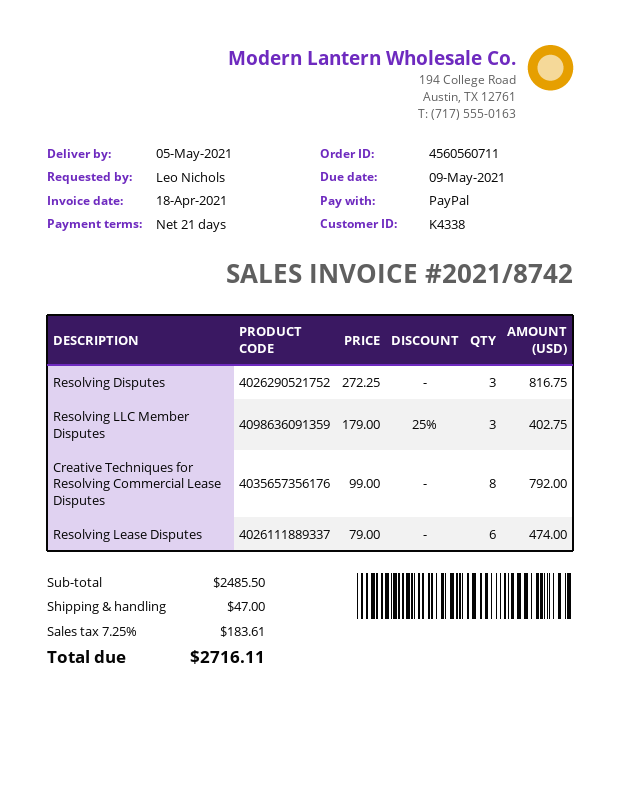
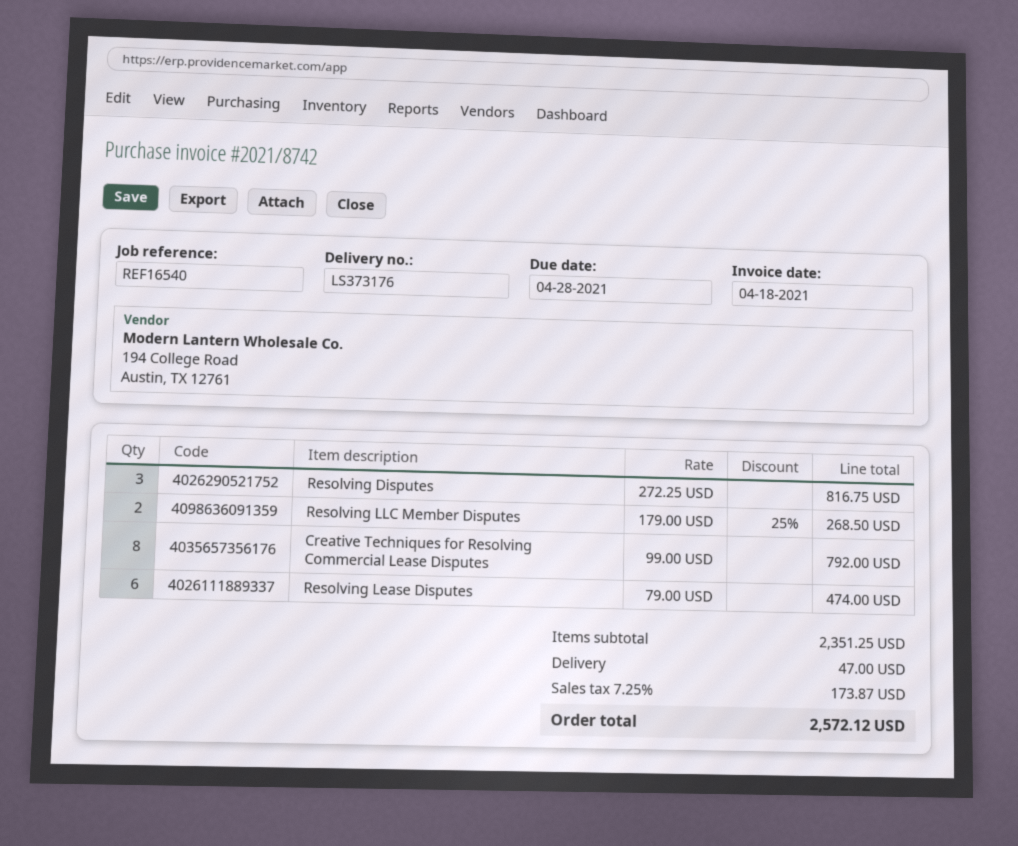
due date: 2021-05-09 -> 2021-04-28
Resolving LLC Member Disputes: 3 x 179.00 - 25% = 402.75 -> 2 x 179.00 - 25% = 268.50
subtotal: 2485.50 -> 2351.25
tax: 7.25% = 183.61 -> 7.25% = 173.87
total: 2716.11 -> 2572.12

